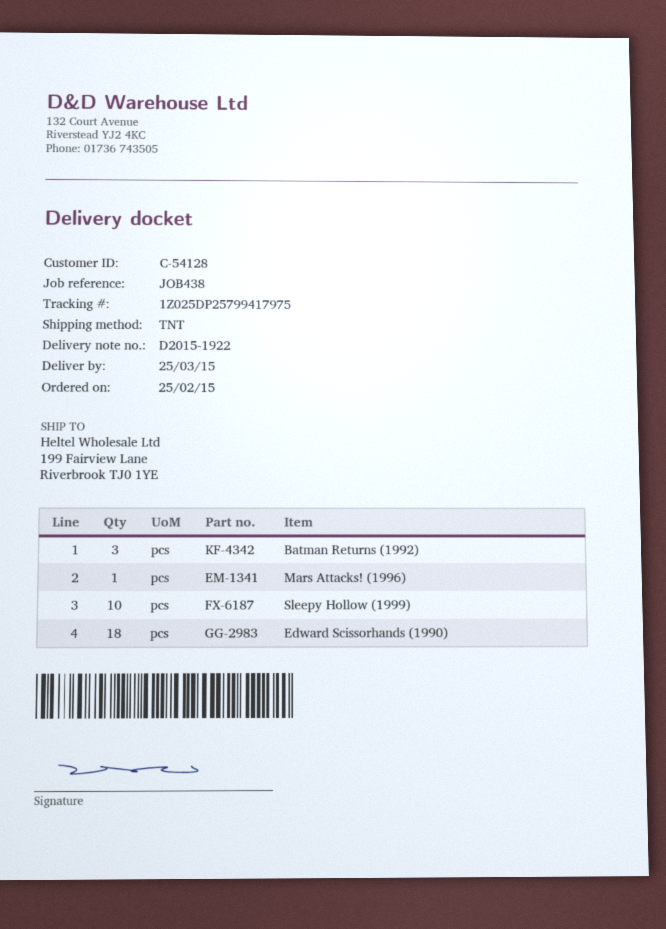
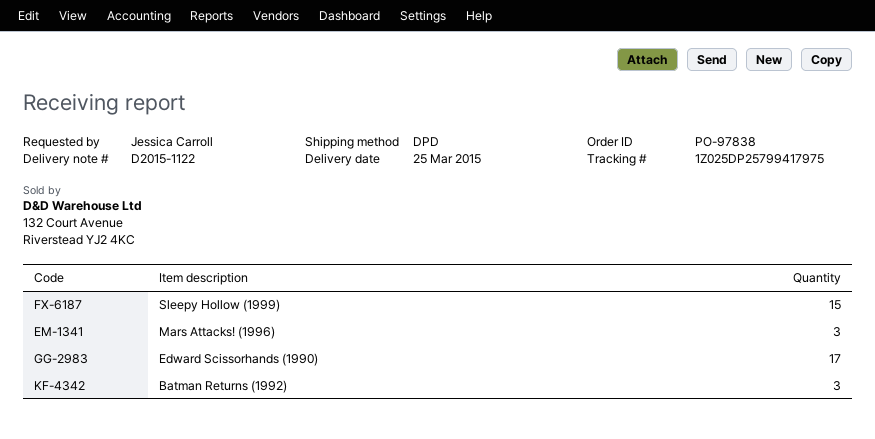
delivery note number: D2015-1922 -> D2015-1122
shipping method: TNT -> DPD
Mars Attacks! (1996): 1 -> 3
Sleepy Hollow (1999): 10 -> 15
Edward Scissorhands (1990): 18 -> 17

